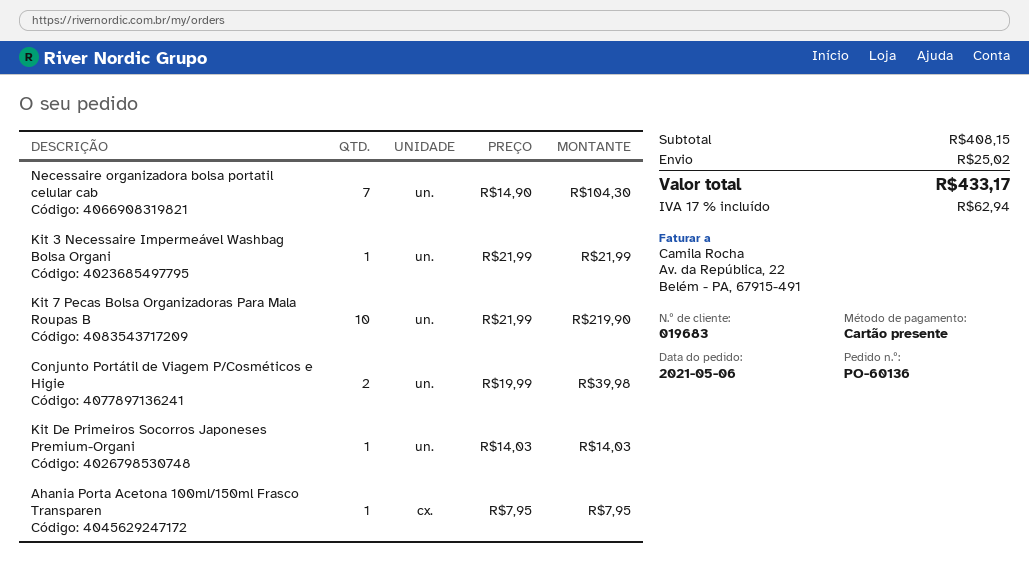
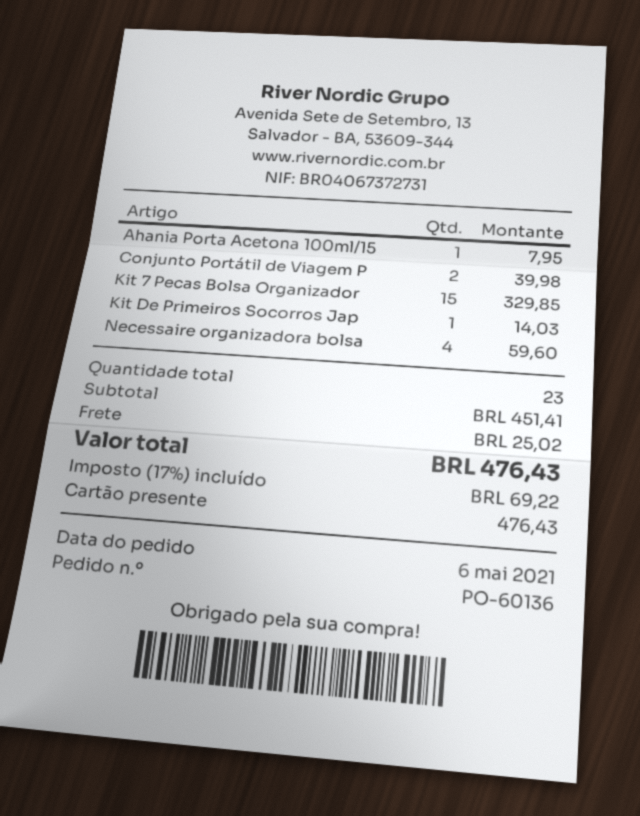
Necessaire organizadora bolsa portatil celular cab: 7 for 104.30 -> 4 for 59.60
Kit 3 Necessaire Impermeável Washbag Bolsa Organi: 1 for 21.99 -> none
Kit 7 Pecas Bolsa Organizadoras Para Mala Roupas B: 10 for 219.90 -> 15 for 329.85
subtotal: 408.15 -> 451.41
tax: 17% = 62.94 -> 17% = 69.22
total: 433.17 -> 476.43

